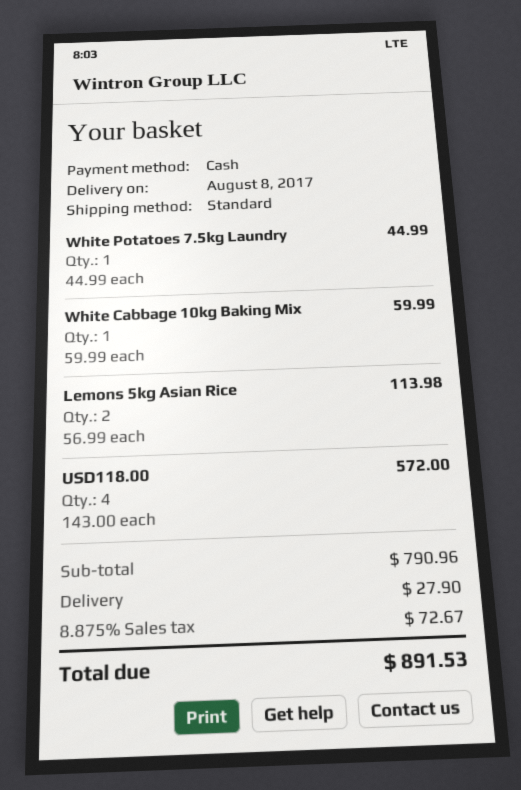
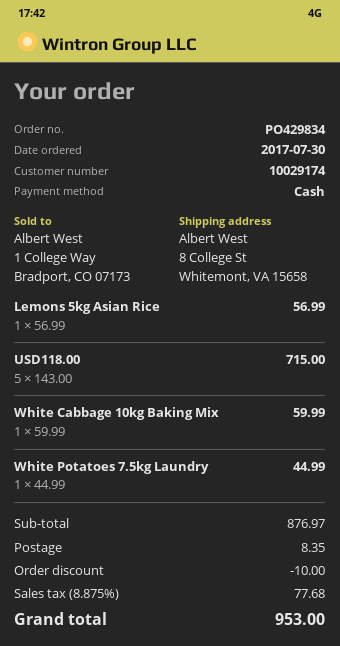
Lemons 5kg Asian Rice: 2 x 56.99 = 113.98 -> 1 x 56.99 = 56.99
USD118.00: 4 x 143.00 = 572.00 -> 5 x 143.00 = 715.00
subtotal: 790.96 -> 876.97
discount: none -> 10.00
shipping: 27.90 -> 8.35
tax: 8.875% = 72.67 -> 8.875% = 77.68
total: 891.53 -> 953.00

